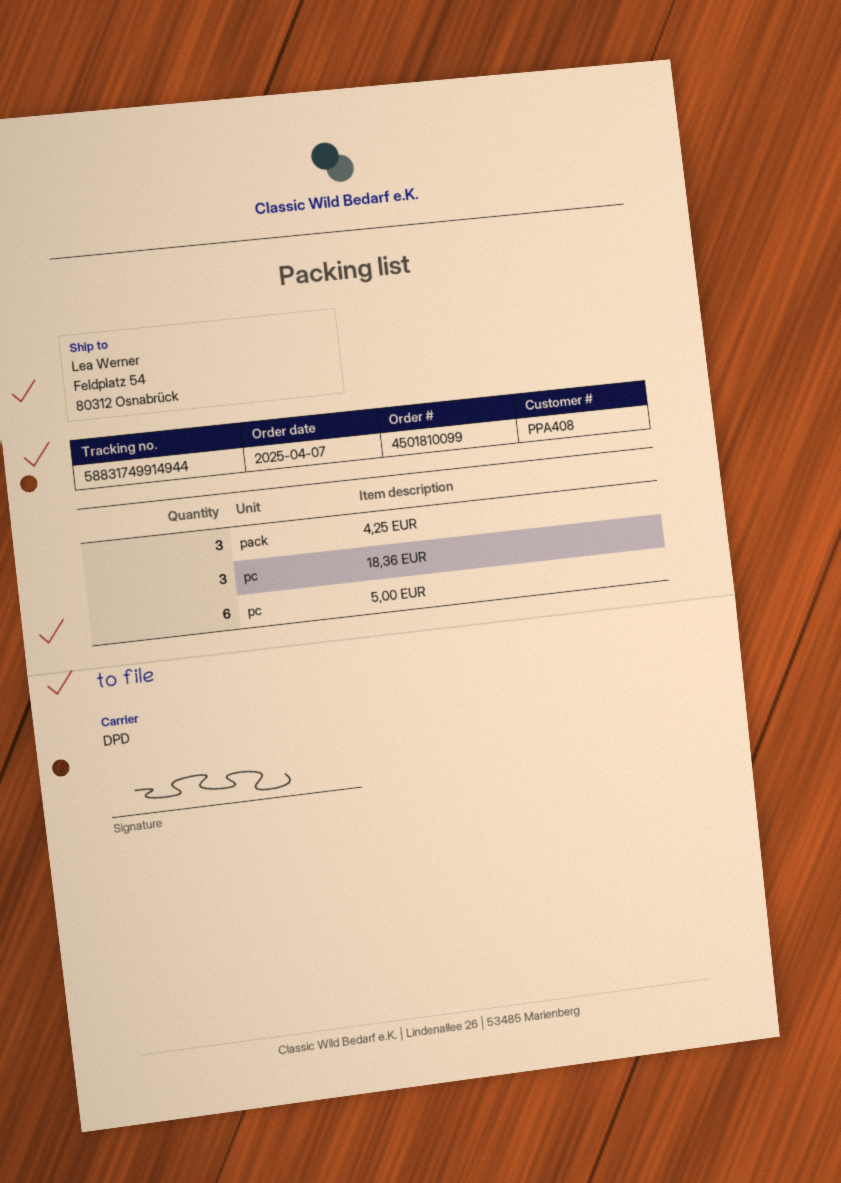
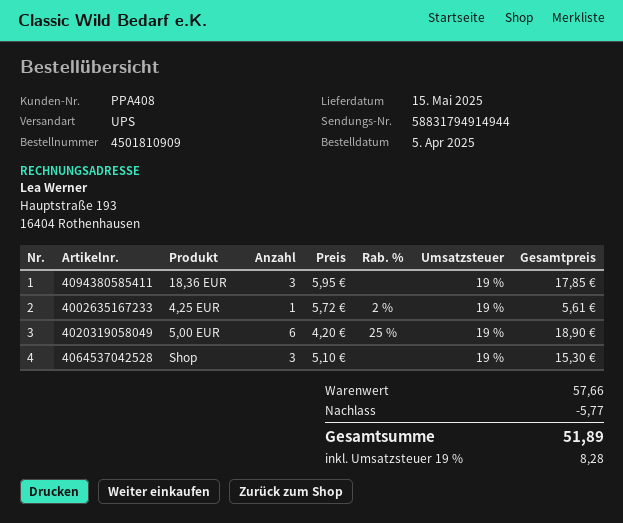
order number: 4501810099 -> 4501810909
order date: 2025-04-07 -> 2025-04-05
shipping method: DPD -> UPS
tracking number: 58831749914944 -> 58831794914944
4,25 EUR: 3 -> 1
Shop: none -> 3

